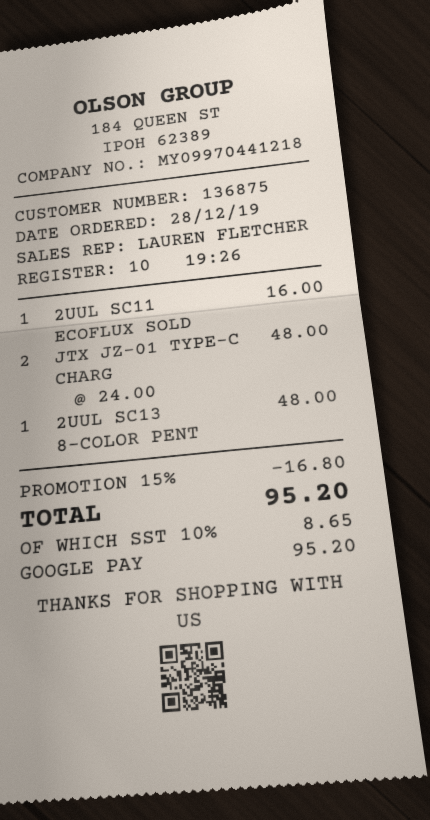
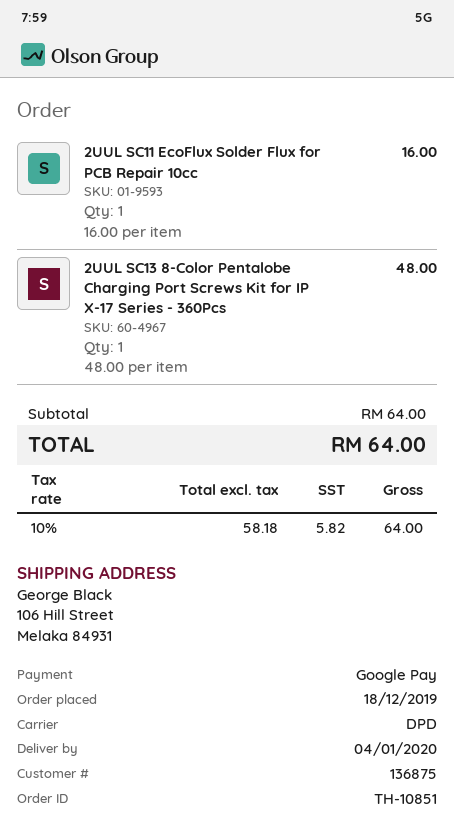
order date: 2019-12-28 -> 2019-12-18
JTX JZ-01 TYPE-C CHARG: 2 x 24.00 = 48.00 -> none
discount: 15% = 16.80 -> none
tax: 10% = 8.65 -> 10% = 5.82
total: 95.20 -> 64.00

